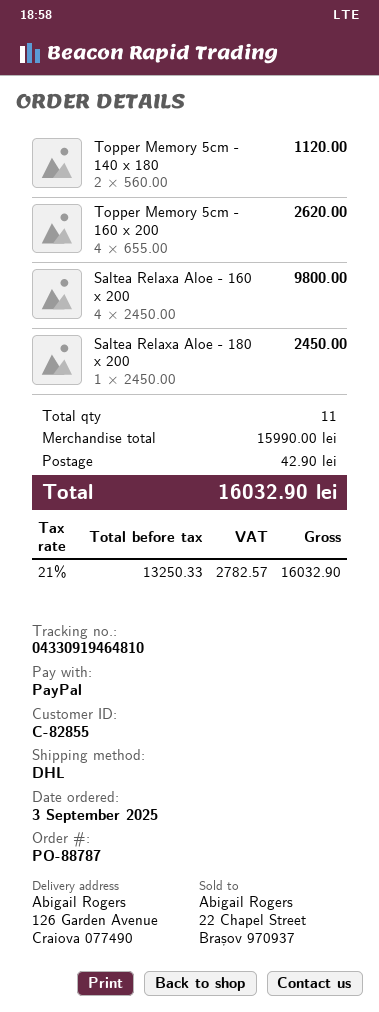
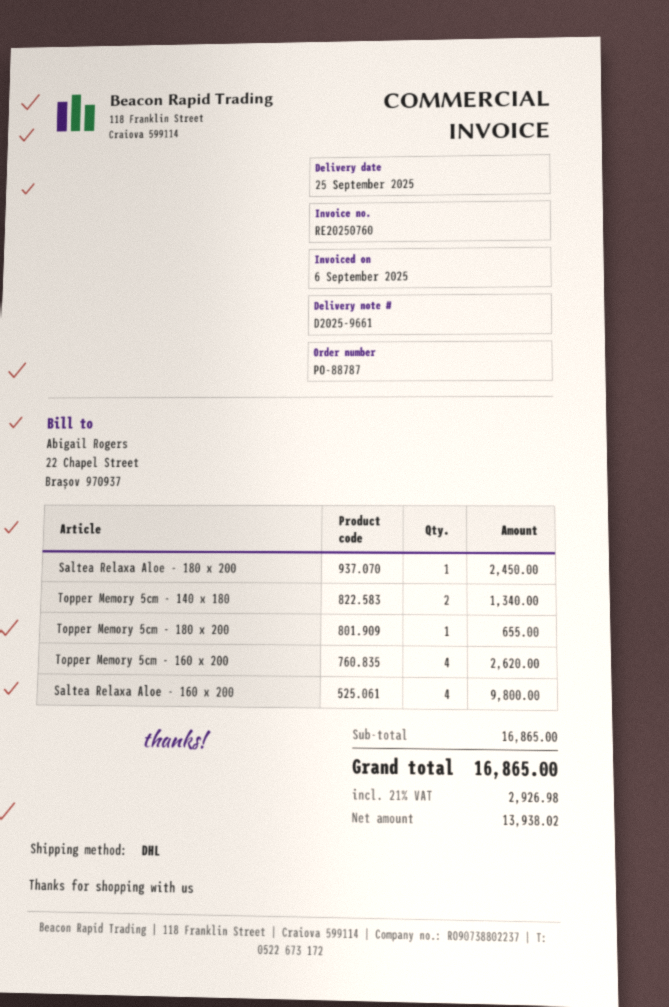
Topper Memory 5cm - 140 x 180: 2 for 1120.00 -> 2 for 1340.00
Topper Memory 5cm - 180 x 200: none -> 1 for 655.00
subtotal: 15990.00 -> 16865.00
shipping: 42.90 -> none
net: 13250.33 -> 13938.02
tax: 21% = 2782.57 -> 21% = 2926.98
total: 16032.90 -> 16865.00

